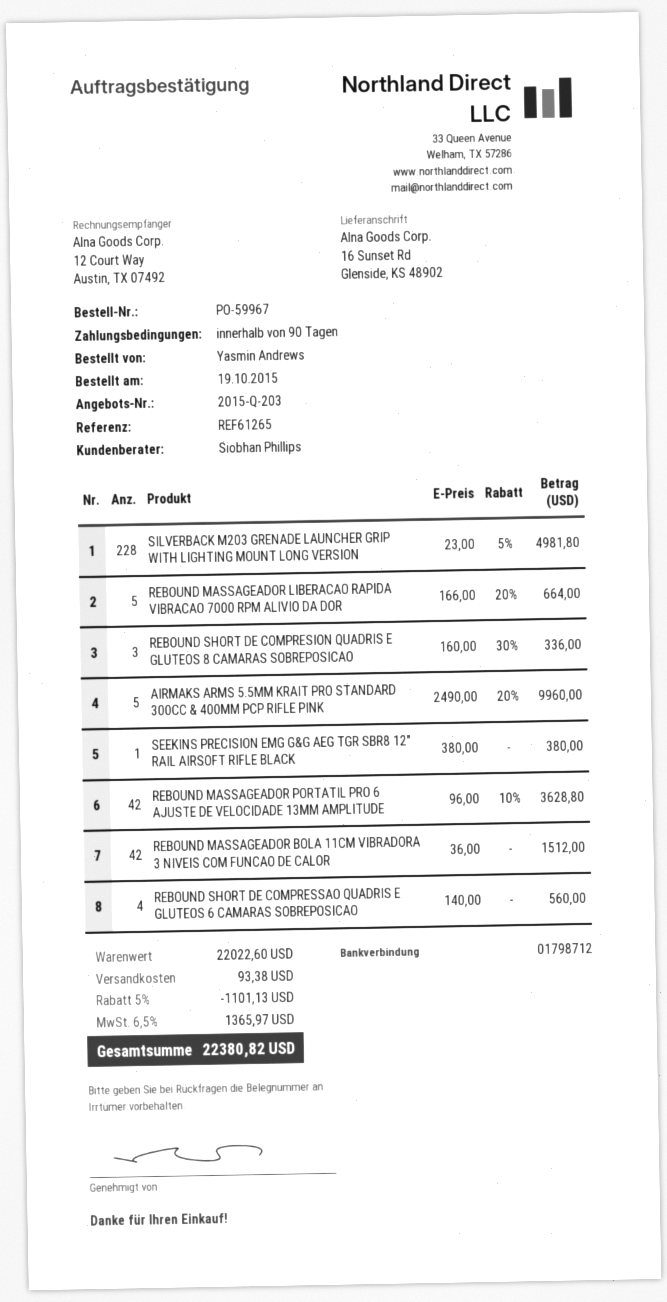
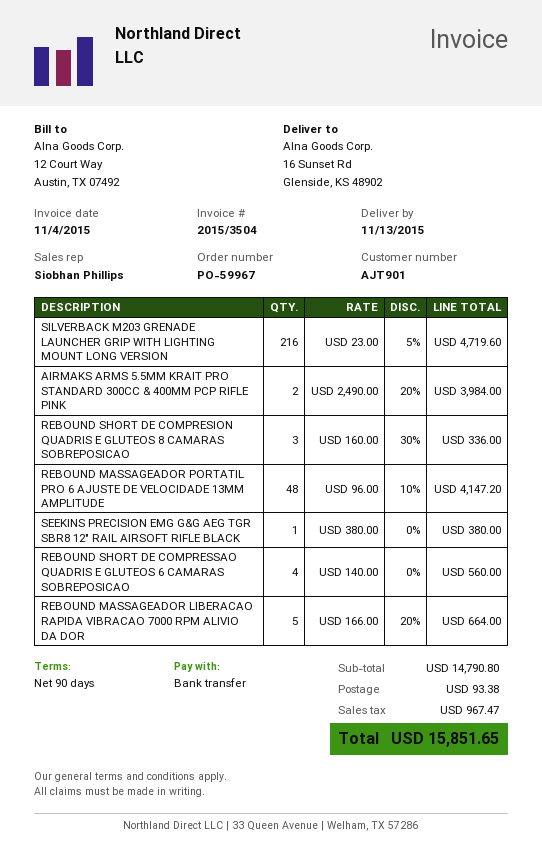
SILVERBACK M203 GRENADE LAUNCHER GRIP WITH LIGHTING MOUNT LONG VERSION: 228 x 23.00 - 5% = 4981.80 -> 216 x 23.00 - 5% = 4719.60
AIRMAKS ARMS 5.5MM KRAIT PRO STANDARD 300CC & 400MM PCP RIFLE PINK: 5 x 2490.00 - 20% = 9960.00 -> 2 x 2490.00 - 20% = 3984.00
REBOUND MASSAGEADOR PORTATIL PRO 6 AJUSTE DE VELOCIDADE 13MM AMPLITUDE: 42 x 96.00 - 10% = 3628.80 -> 48 x 96.00 - 10% = 4147.20
REBOUND MASSAGEADOR BOLA 11CM VIBRADORA 3 NIVEIS COM FUNCAO DE CALOR: 42 x 36.00 = 1512.00 -> none
subtotal: 22022.60 -> 14790.80
discount: 5% = 1101.13 -> none
tax: 1365.97 -> 967.47
total: 22380.82 -> 15851.65

